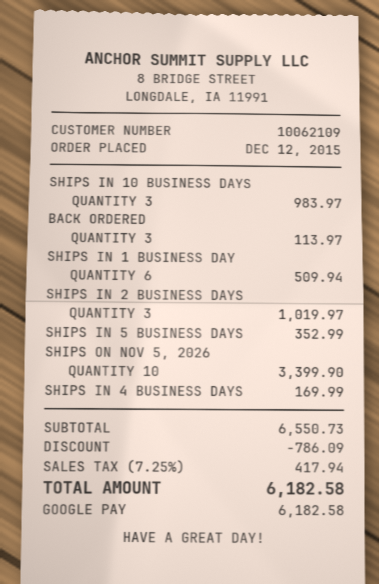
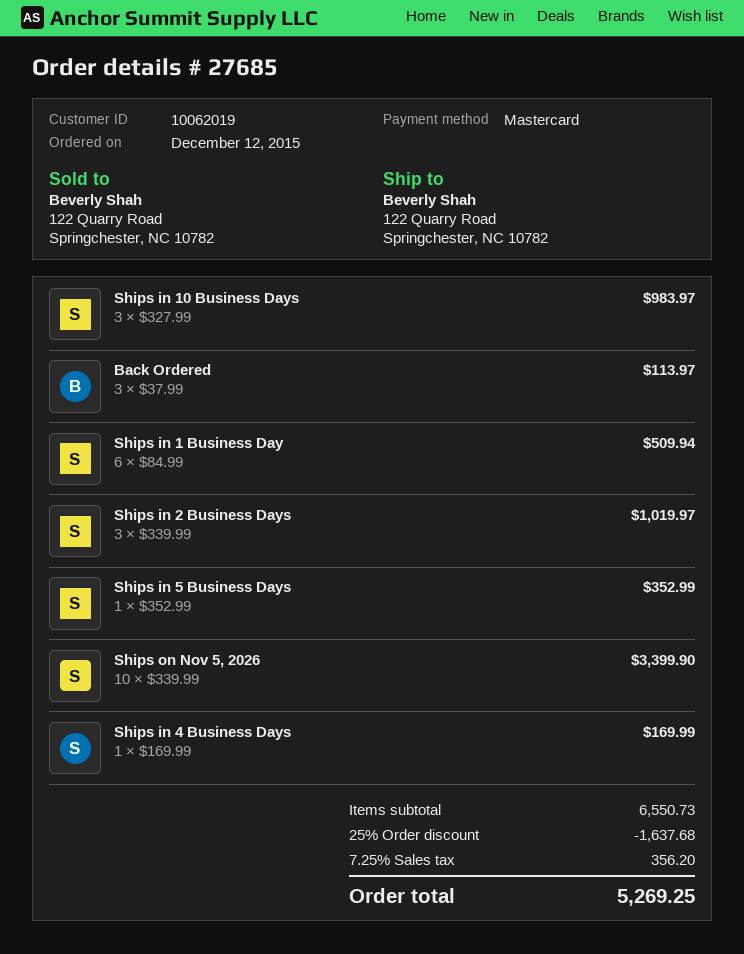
customer number: 10062109 -> 10062019
payment method: Google Pay -> Mastercard
discount: 786.09 -> 1637.68
tax: 7.25% = 417.94 -> 7.25% = 356.20
total: 6182.58 -> 5269.25

